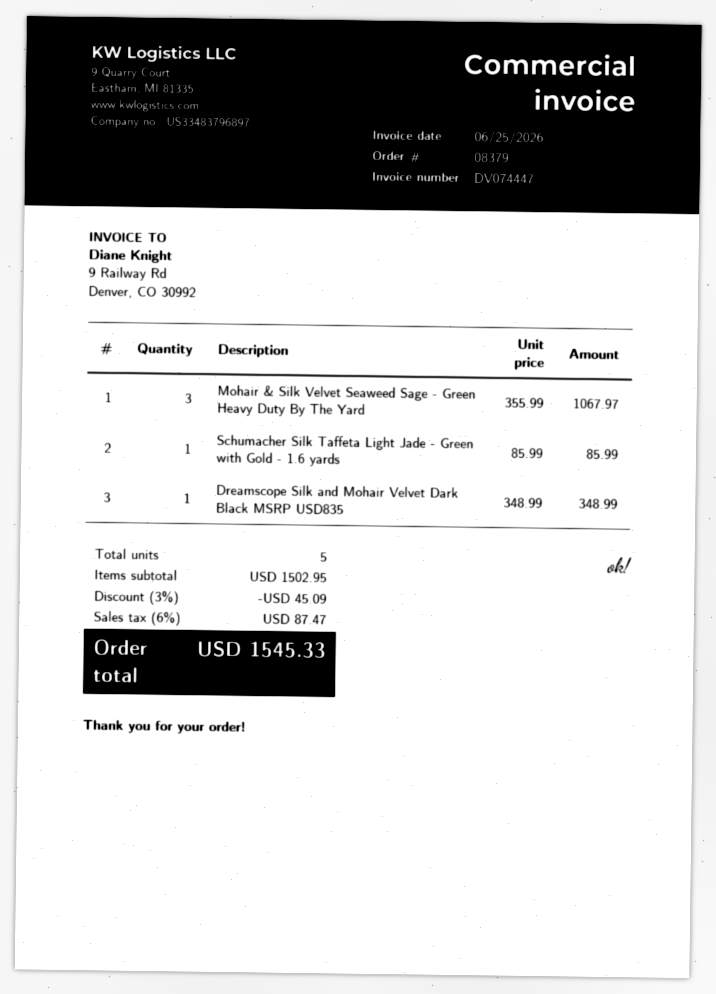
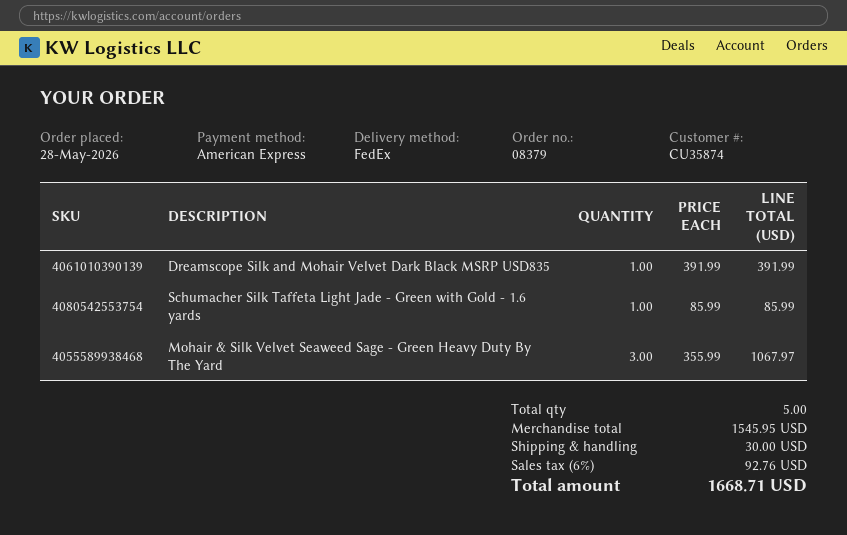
Dreamscope Silk and Mohair Velvet Dark Black MSRP USD835: 1 x 348.99 = 348.99 -> 1 x 391.99 = 391.99
subtotal: 1502.95 -> 1545.95
discount: 3% = 45.09 -> none
shipping: none -> 30.00
tax: 6% = 87.47 -> 6% = 92.76
total: 1545.33 -> 1668.71

